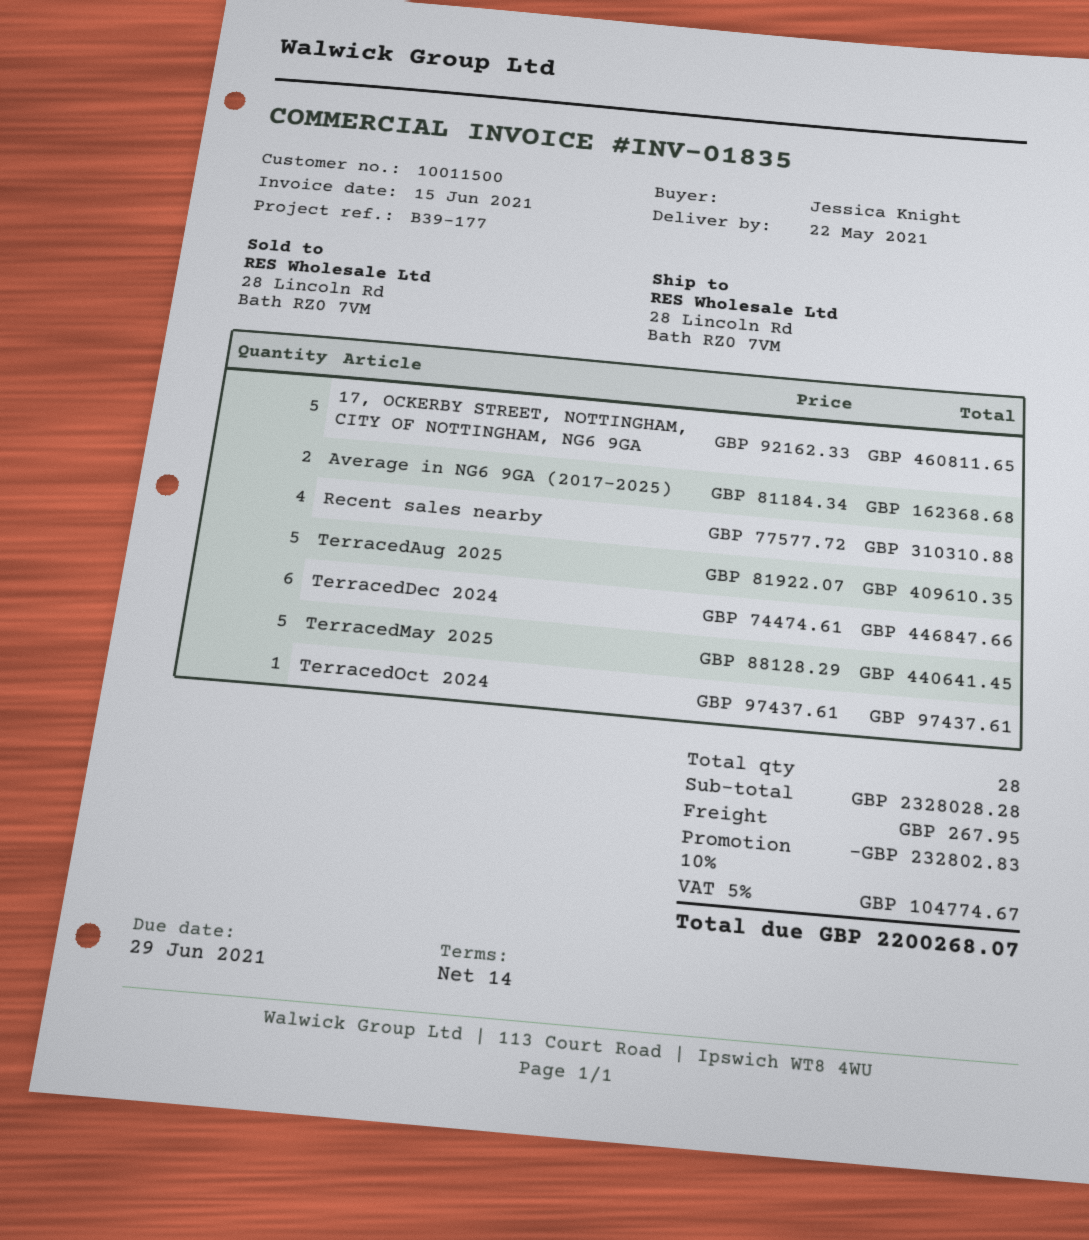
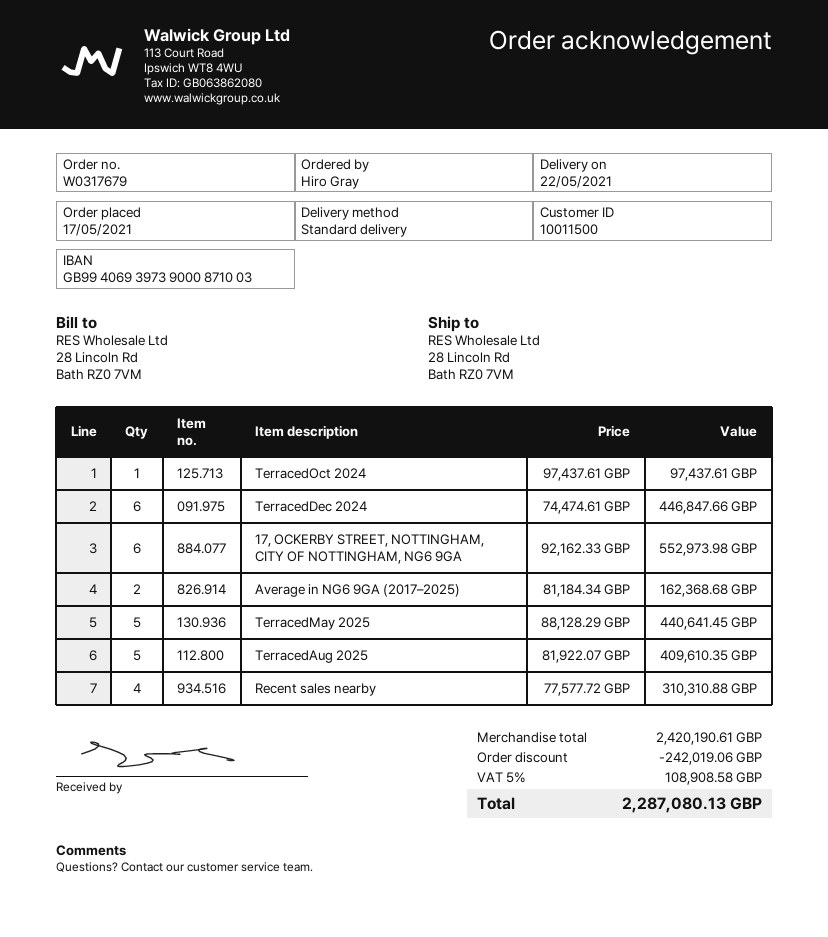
ordered by: Jessica Knight -> Hiro Gray
17, OCKERBY STREET, NOTTINGHAM, CITY OF NOTTINGHAM, NG6 9GA: 5 x 92162.33 = 460811.65 -> 6 x 92162.33 = 552973.98
subtotal: 2328028.28 -> 2420190.61
discount: 232802.83 -> 242019.06
shipping: 267.95 -> none
tax: 5% = 104774.67 -> 5% = 108908.58
total: 2200268.07 -> 2287080.13

